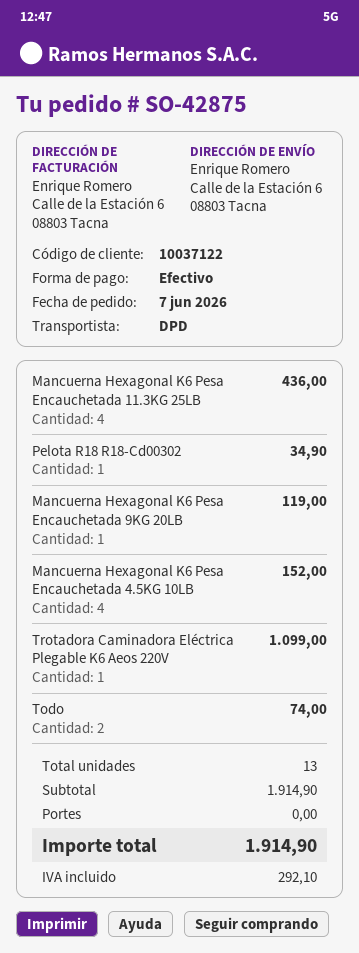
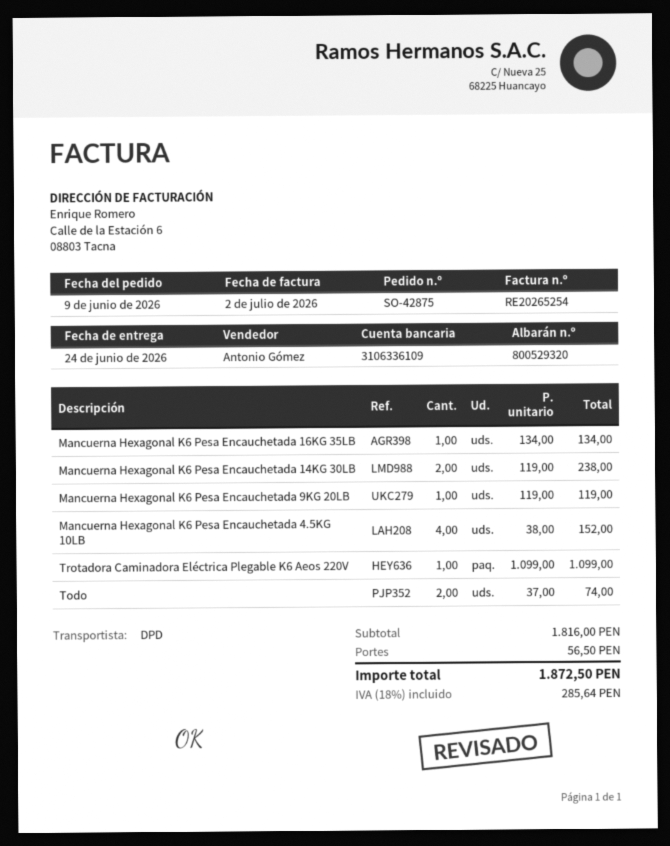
order date: 2026-06-07 -> 2026-06-09
Mancuerna Hexagonal K6 Pesa Encauchetada 11.3KG 25LB: 4 for 436.00 -> none
Pelota R18 R18-Cd00302: 1 for 34.90 -> none
Mancuerna Hexagonal K6 Pesa Encauchetada 16KG 35LB: none -> 1 for 134.00
Mancuerna Hexagonal K6 Pesa Encauchetada 14KG 30LB: none -> 2 for 238.00
subtotal: 1914.90 -> 1816.00
shipping: 0.00 -> 56.50
tax: 292.10 -> 285.64
total: 1914.90 -> 1872.50

